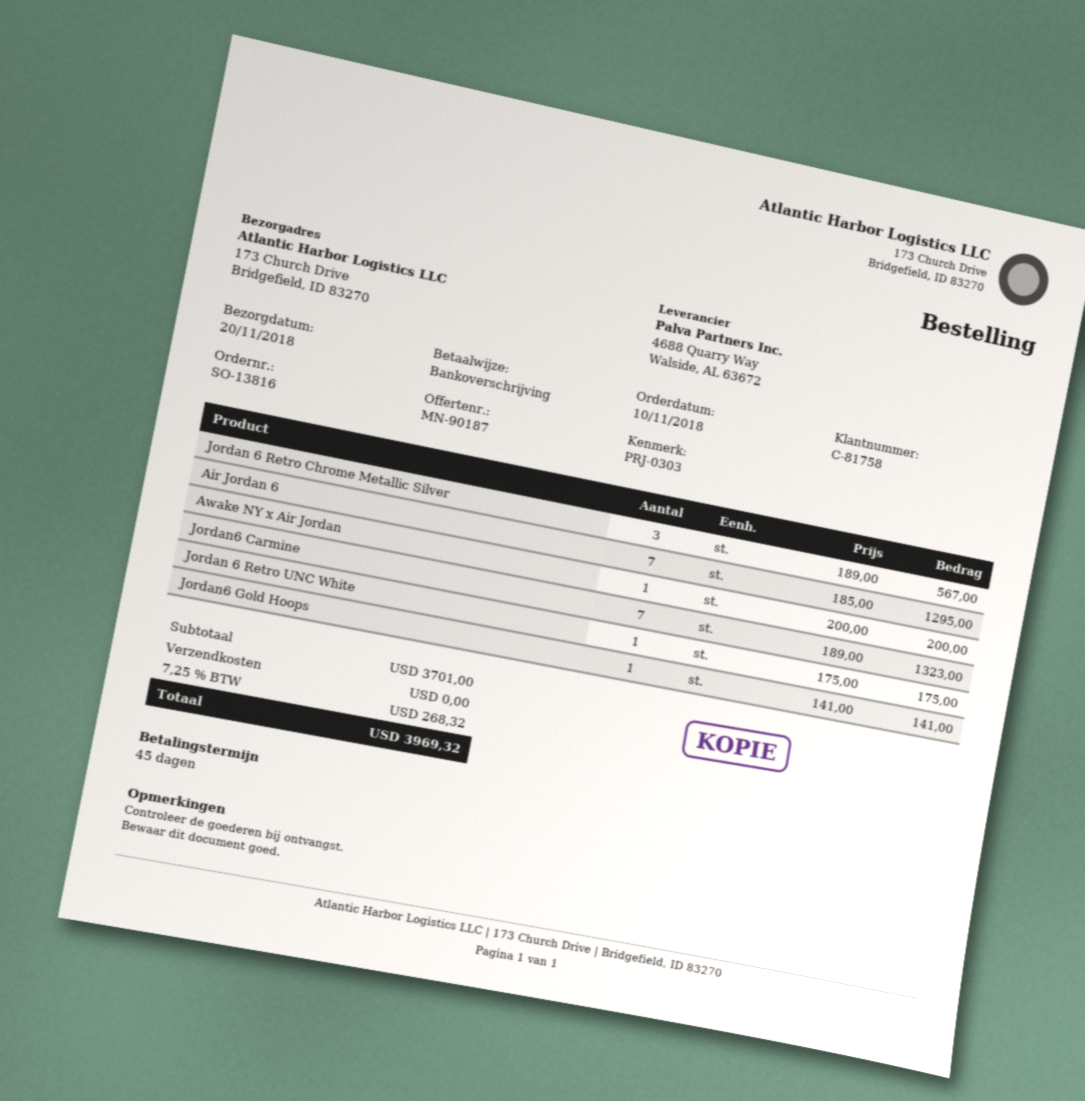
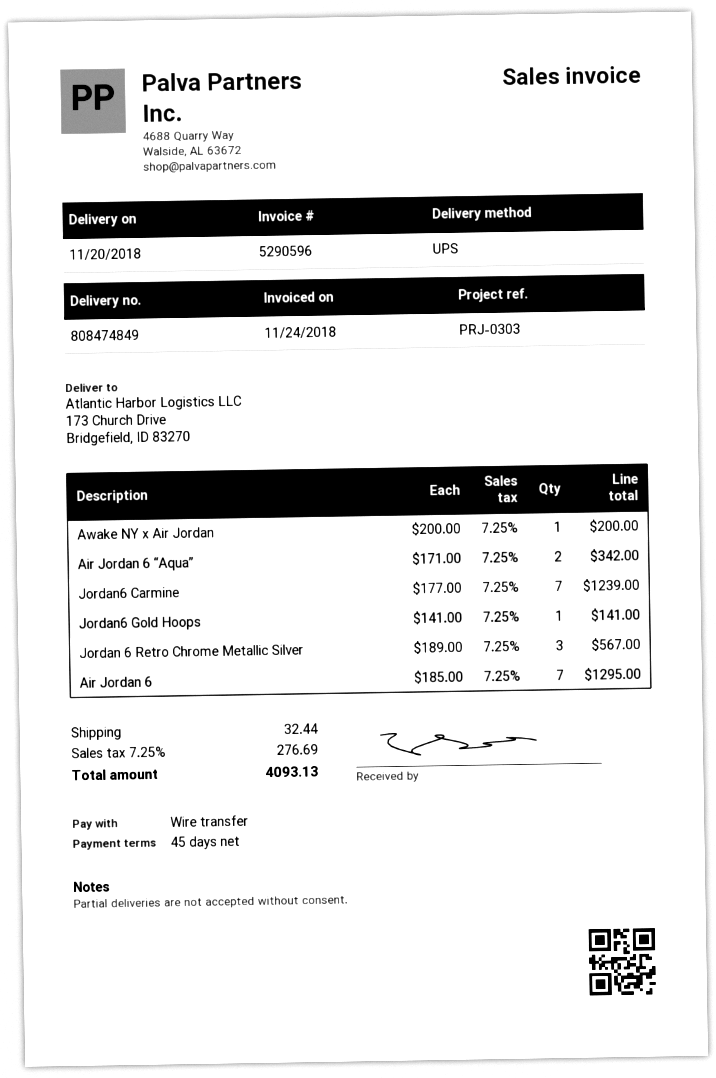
Jordan6 Carmine: 7 x 189.00 = 1323.00 -> 7 x 177.00 = 1239.00
Jordan 6 Retro UNC White: 1 x 175.00 = 175.00 -> none
Air Jordan 6 “Aqua”: none -> 2 x 171.00 = 342.00
shipping: 0.00 -> 32.44
tax: 7.25% = 268.32 -> 7.25% = 276.69
total: 3969.32 -> 4093.13

